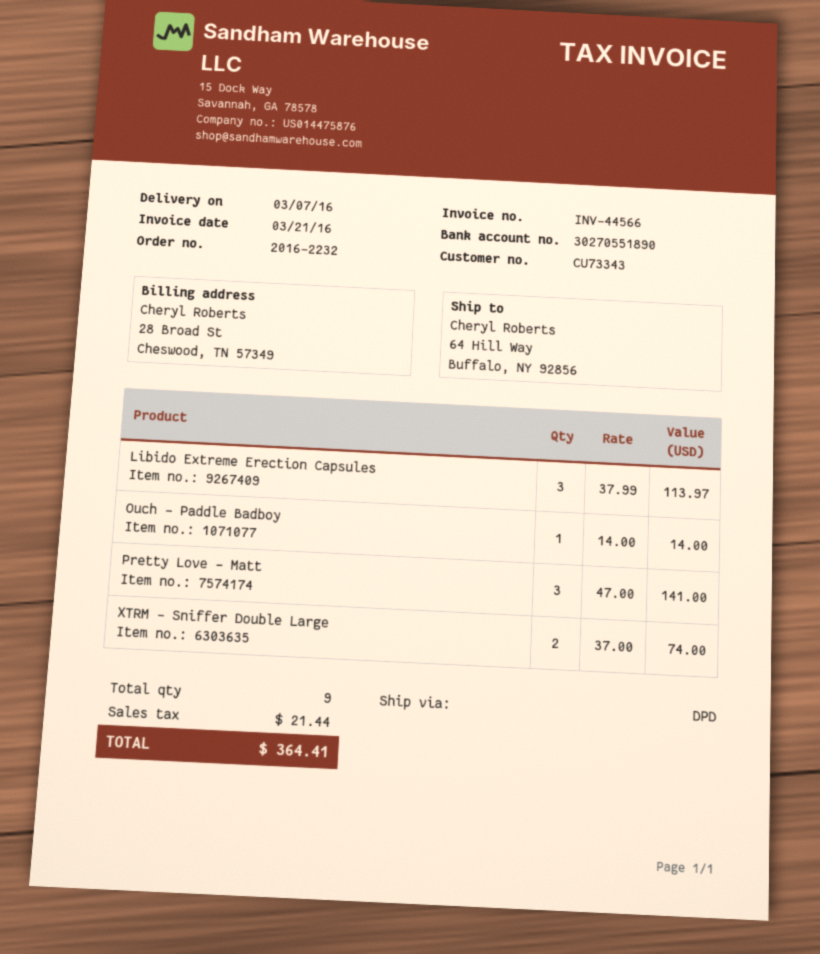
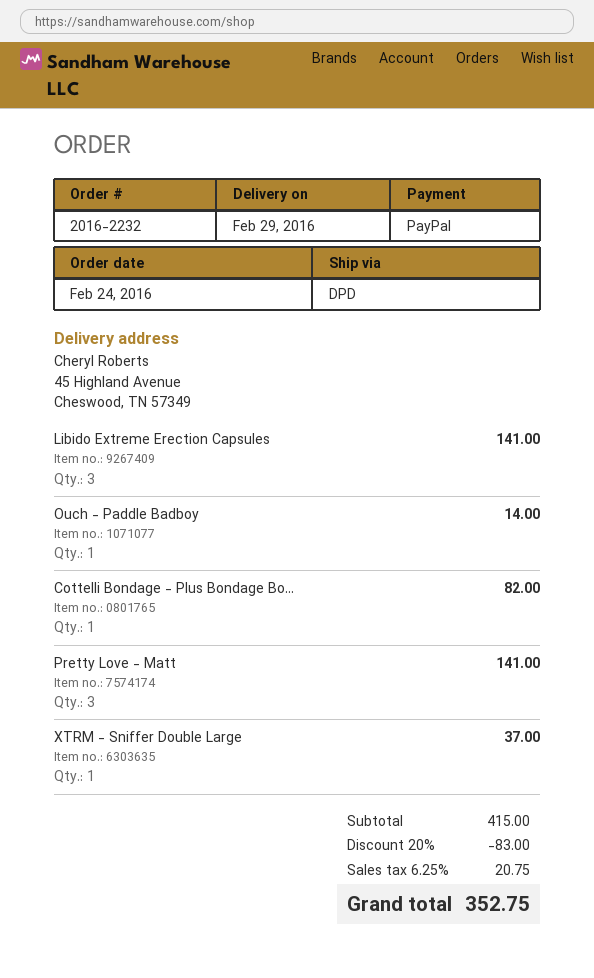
delivery date: 2016-03-07 -> 2016-02-29
ship to: 64 Hill Way, Buffalo, NY 92856 -> 45 Highland Avenue, Cheswood, TN 57349
Libido Extreme Erection Capsules: 3 for 113.97 -> 3 for 141.00
XTRM - Sniffer Double Large: 2 for 74.00 -> 1 for 37.00
Cottelli Bondage - Plus Bondage Bo...: none -> 1 for 82.00
discount: none -> 20% = 83.00
tax: 21.44 -> 20.75
total: 364.41 -> 352.75

